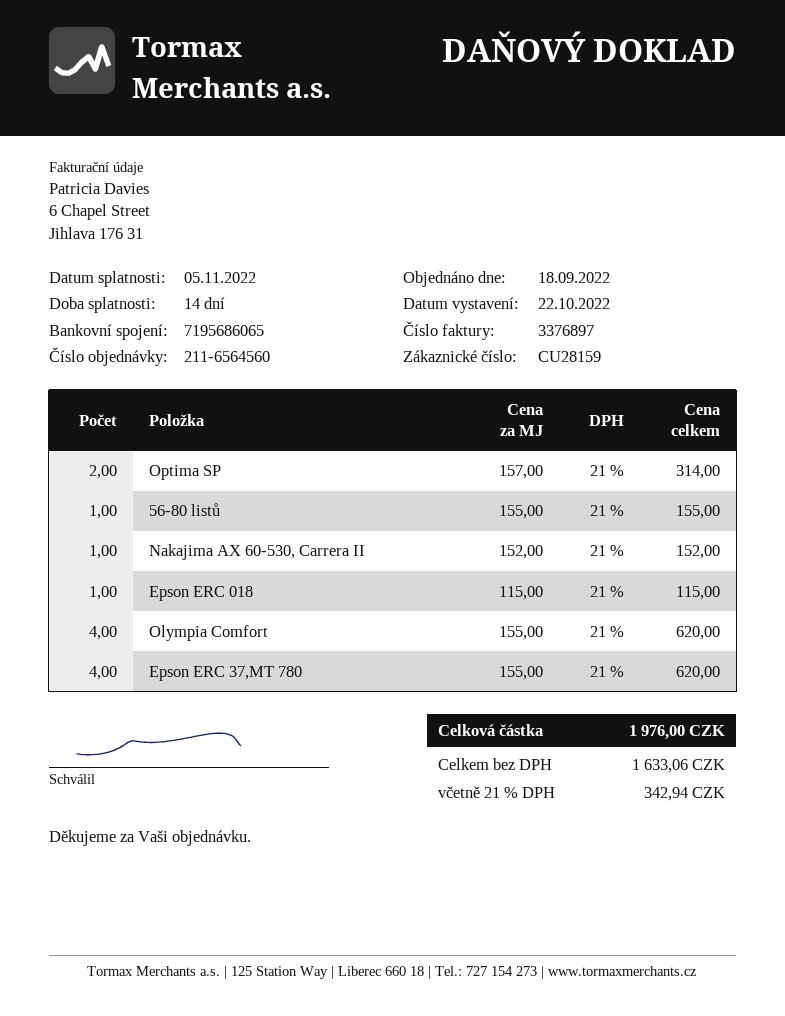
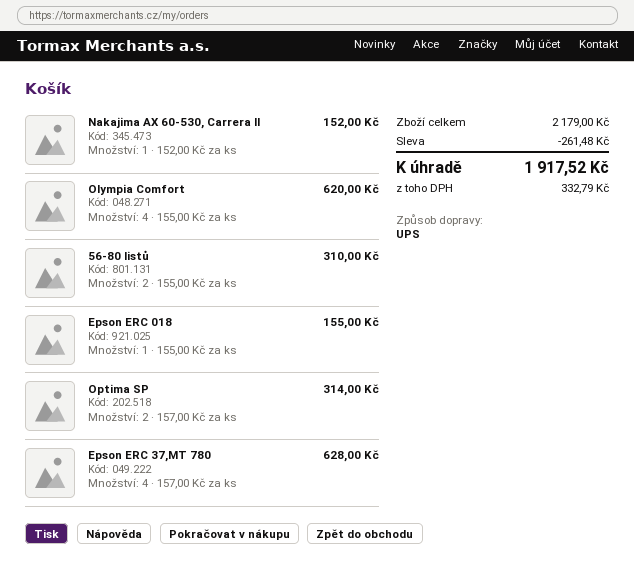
56-80 listů: 1 x 155.00 = 155.00 -> 2 x 155.00 = 310.00
Epson ERC 018: 1 x 115.00 = 115.00 -> 1 x 155.00 = 155.00
Epson ERC 37,MT 780: 4 x 155.00 = 620.00 -> 4 x 157.00 = 628.00
discount: none -> 261.48
tax: 342.94 -> 332.79
total: 1976.00 -> 1917.52

